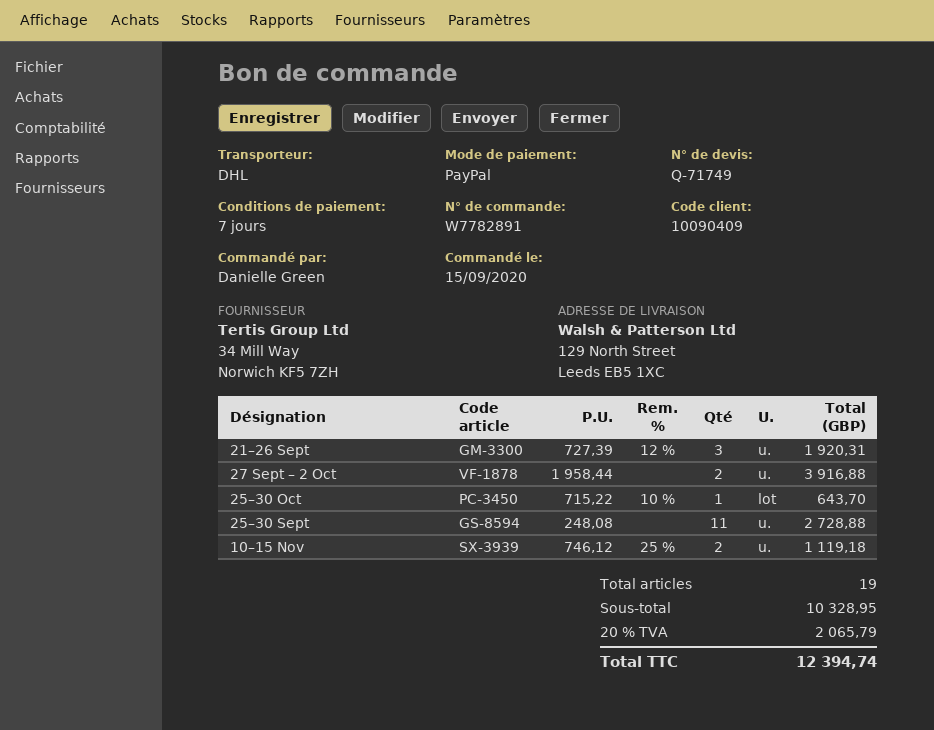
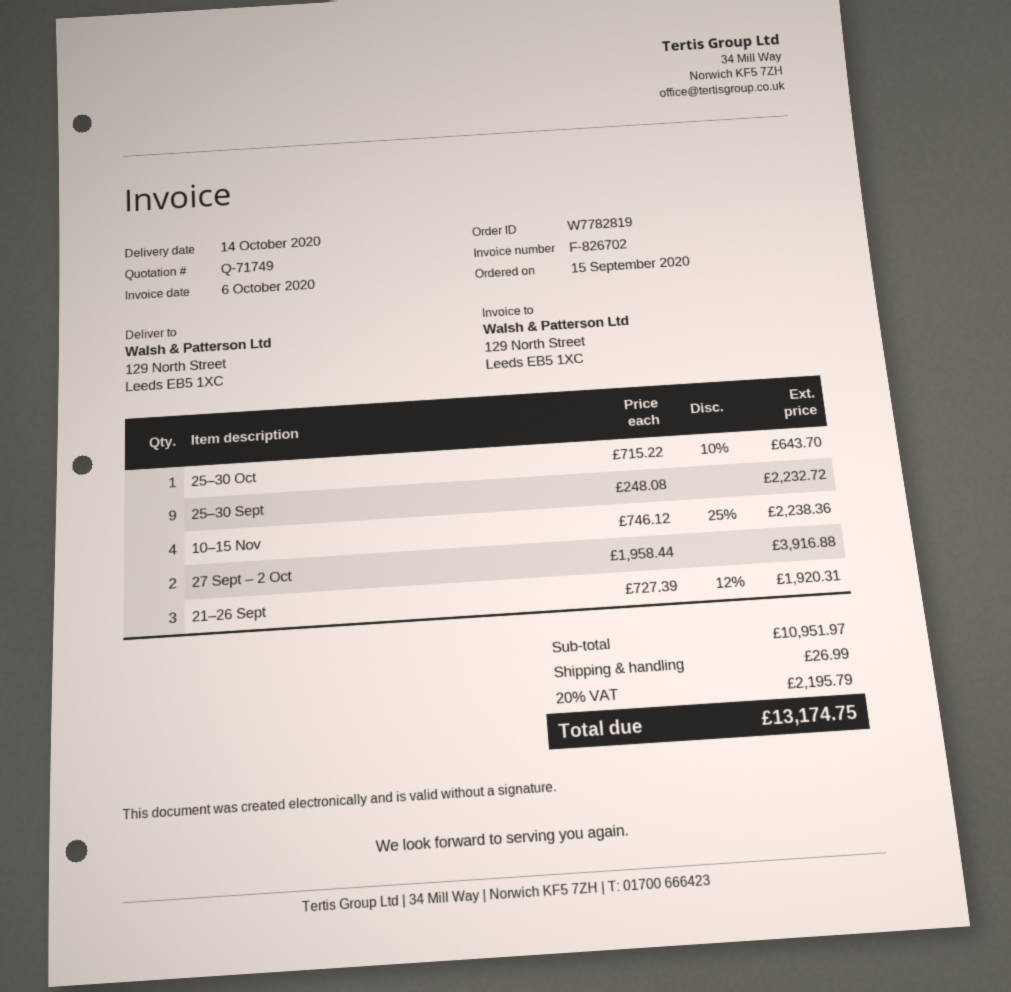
order number: W7782891 -> W7782819
25–30 Sept: 11 x 248.08 = 2728.88 -> 9 x 248.08 = 2232.72
10–15 Nov: 2 x 746.12 - 25% = 1119.18 -> 4 x 746.12 - 25% = 2238.36
subtotal: 10328.95 -> 10951.97
shipping: none -> 26.99
tax: 20% = 2065.79 -> 20% = 2195.79
total: 12394.74 -> 13174.75

